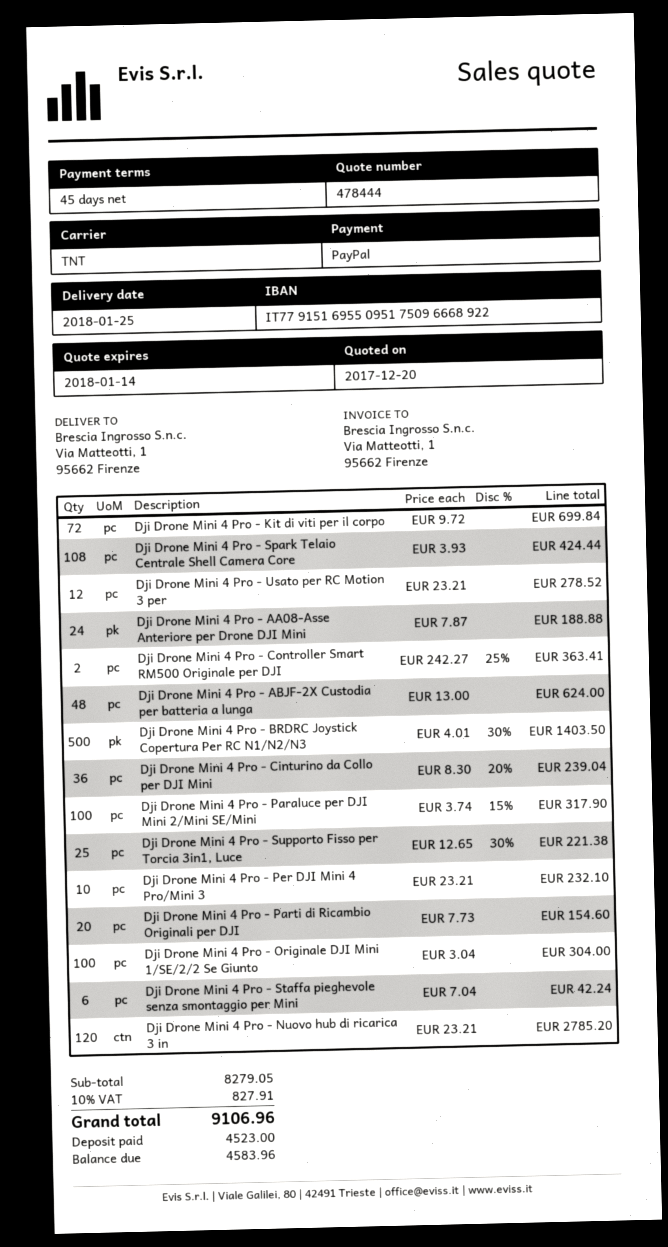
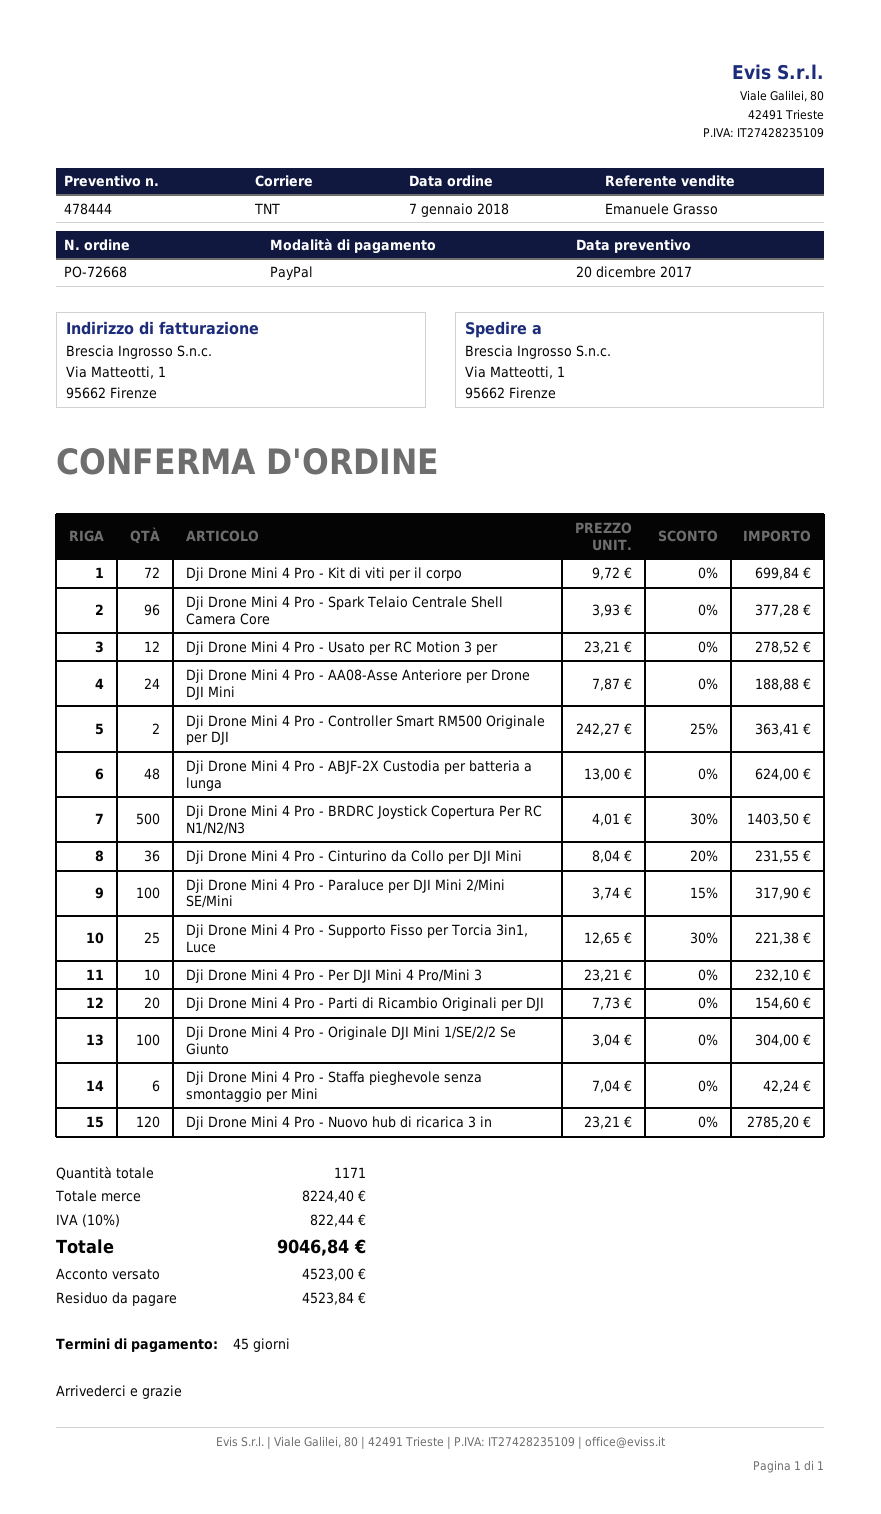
Dji Drone Mini 4 Pro - Spark Telaio Centrale Shell Camera Core: 108 x 3.93 = 424.44 -> 96 x 3.93 = 377.28
Dji Drone Mini 4 Pro - Cinturino da Collo per DJI Mini: 36 x 8.30 - 20% = 239.04 -> 36 x 8.04 - 20% = 231.55
subtotal: 8279.05 -> 8224.40
tax: 10% = 827.91 -> 10% = 822.44
total: 9106.96 -> 9046.84
balance: 4583.96 -> 4523.84

